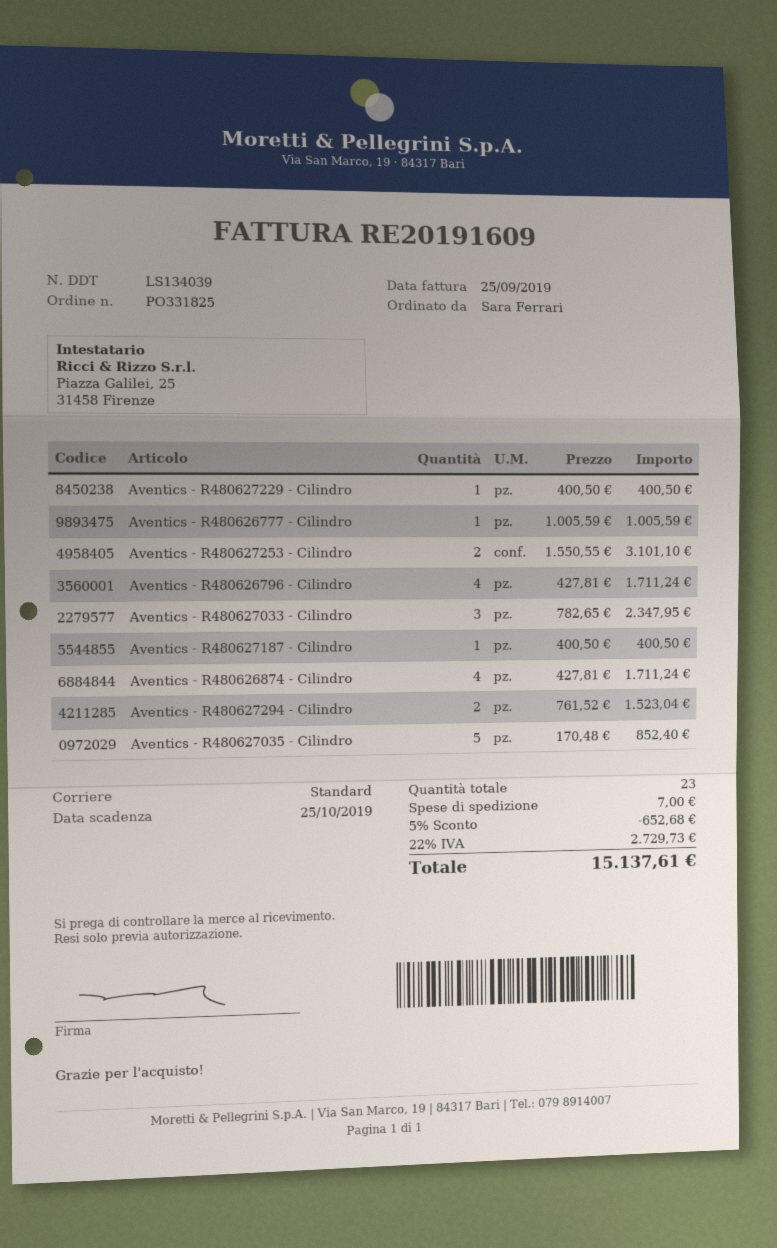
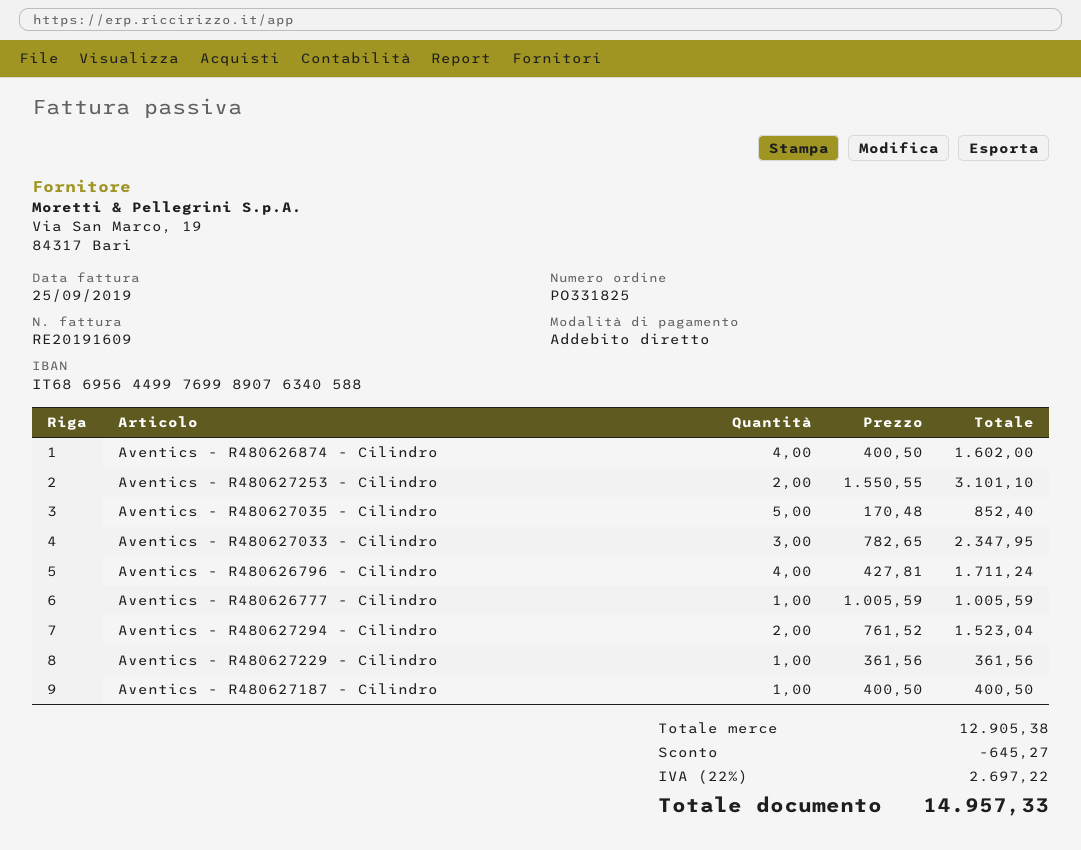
Aventics - R480627229 - Cilindro: 1 x 400.50 = 400.50 -> 1 x 361.56 = 361.56
Aventics - R480626874 - Cilindro: 4 x 427.81 = 1711.24 -> 4 x 400.50 = 1602.00
discount: 652.68 -> 645.27
shipping: 7.00 -> none
tax: 22% = 2729.73 -> 22% = 2697.22
total: 15137.61 -> 14957.33

